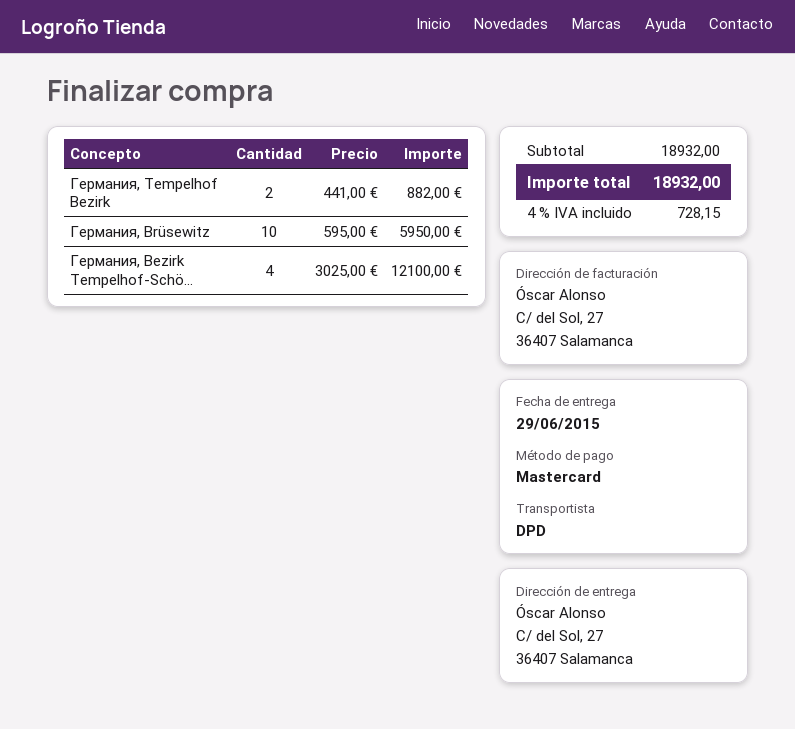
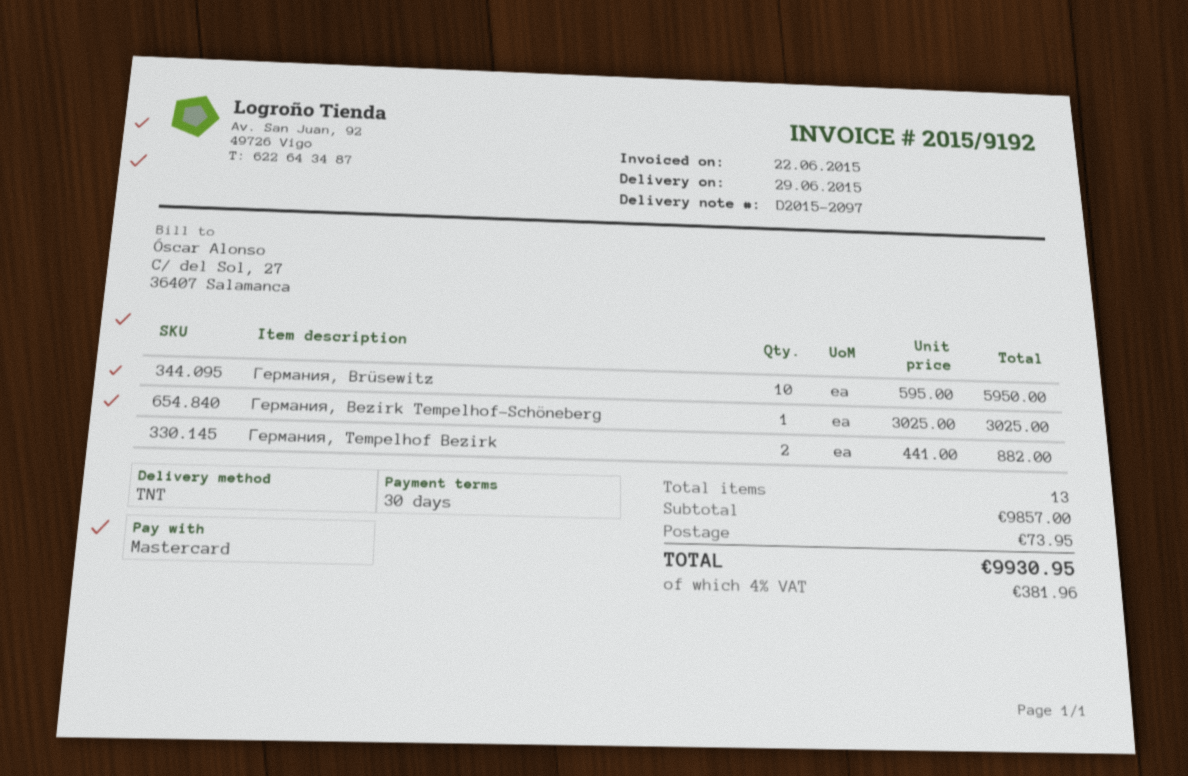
shipping method: DPD -> TNT
Германия, Bezirk Tempelhof-Schö...: 4 x 3025.00 = 12100.00 -> 1 x 3025.00 = 3025.00
subtotal: 18932.00 -> 9857.00
shipping: none -> 73.95
tax: 4% = 728.15 -> 4% = 381.96
total: 18932.00 -> 9930.95

